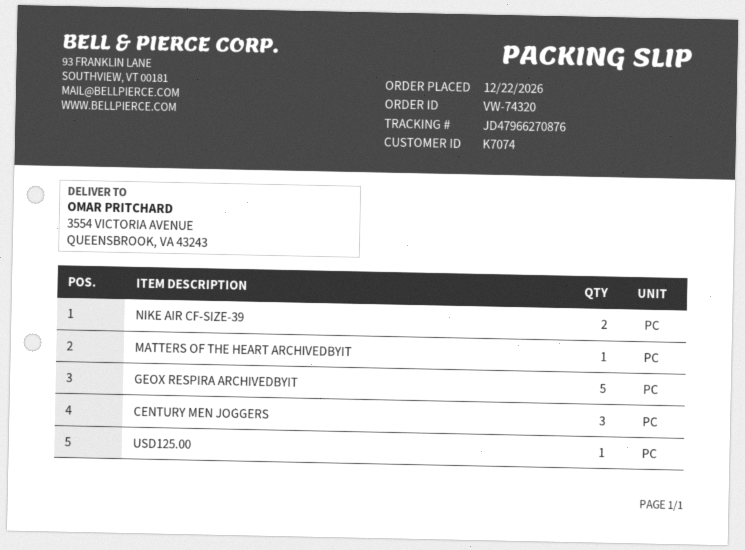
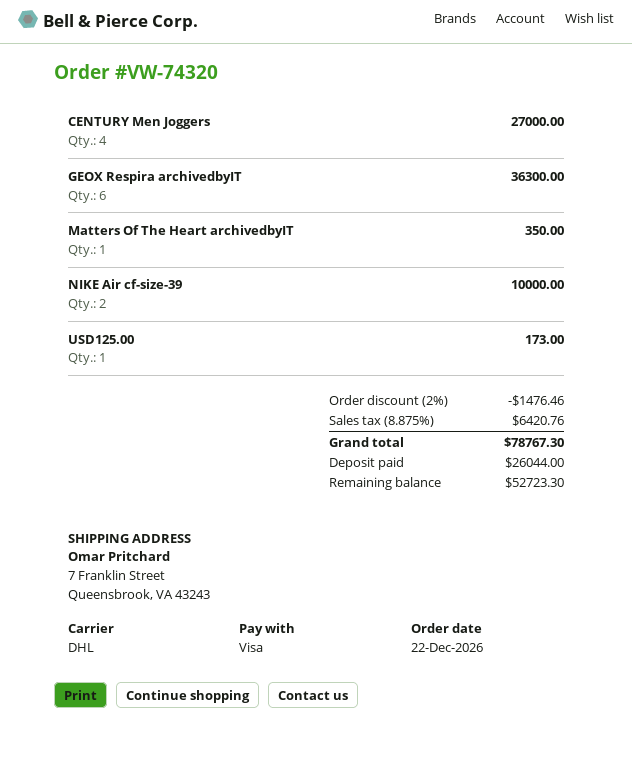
ship to: 3554 VICTORIA AVENUE, QUEENSBROOK, VA 43243 -> 7 Franklin Street, Queensbrook, VA 43243
GEOX RESPIRA ARCHIVEDBYIT: 5 -> 6
CENTURY MEN JOGGERS: 3 -> 4

